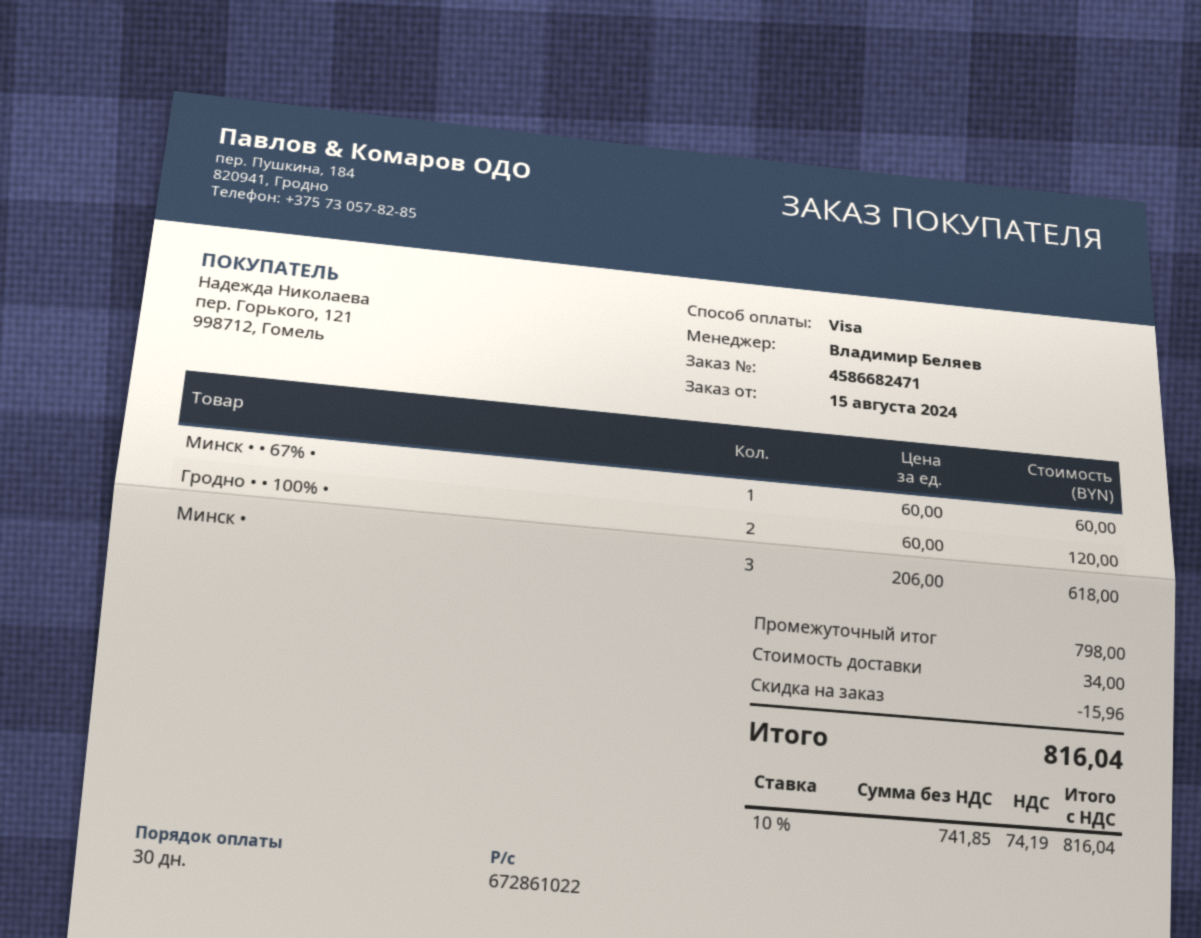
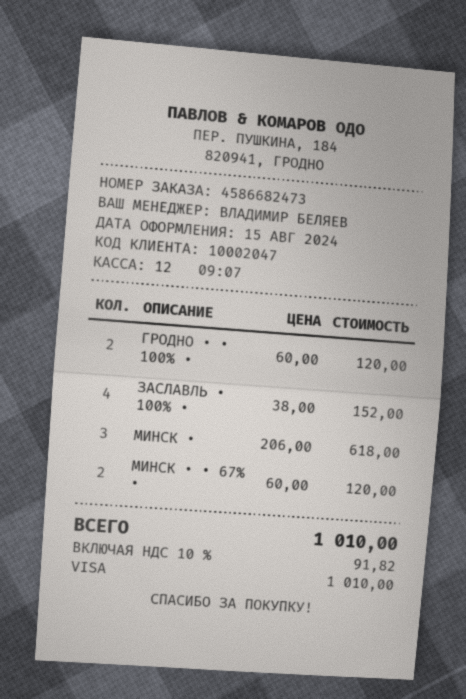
order number: 4586682471 -> 4586682473
Минск • • 67% •: 1 x 60.00 = 60.00 -> 2 x 60.00 = 120.00
ЗАСЛАВЛЬ • 100% •: none -> 4 x 38.00 = 152.00
discount: 15.96 -> none
shipping: 34.00 -> none
tax: 10% = 74.19 -> 10% = 91.82
total: 816.04 -> 1010.00

